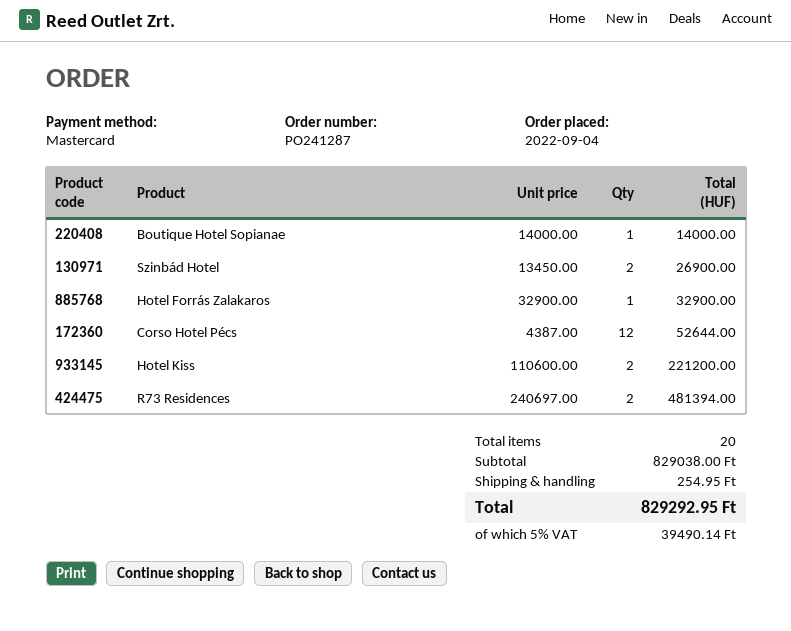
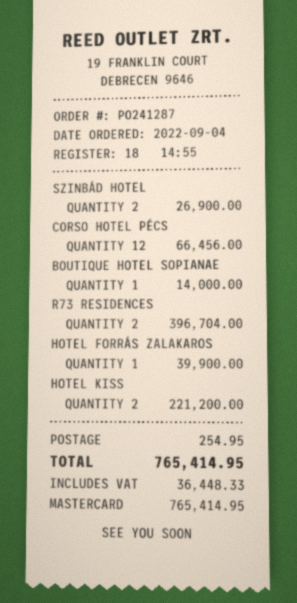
Hotel Forrás Zalakaros: 1 for 32900.00 -> 1 for 39900.00
Corso Hotel Pécs: 12 for 52644.00 -> 12 for 66456.00
R73 Residences: 2 for 481394.00 -> 2 for 396704.00
tax: 39490.14 -> 36448.33
total: 829292.95 -> 765414.95

